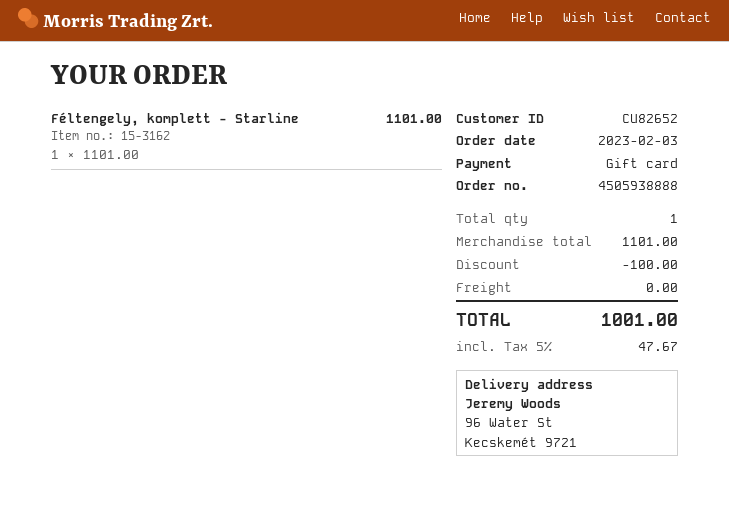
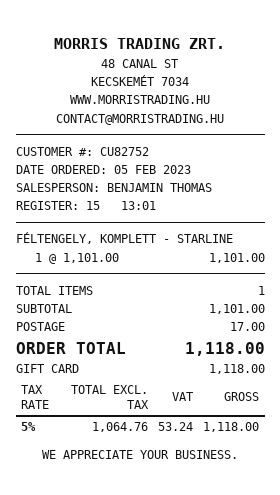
order date: 2023-02-03 -> 2023-02-05
customer number: CU82652 -> CU82752
discount: 100.00 -> none
shipping: 0.00 -> 17.00
tax: 5% = 47.67 -> 5% = 53.24
total: 1001.00 -> 1118.00

